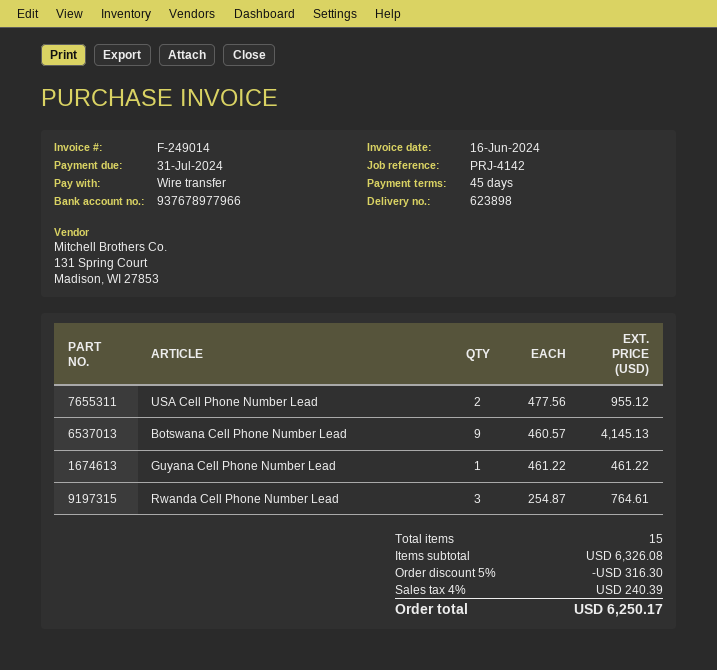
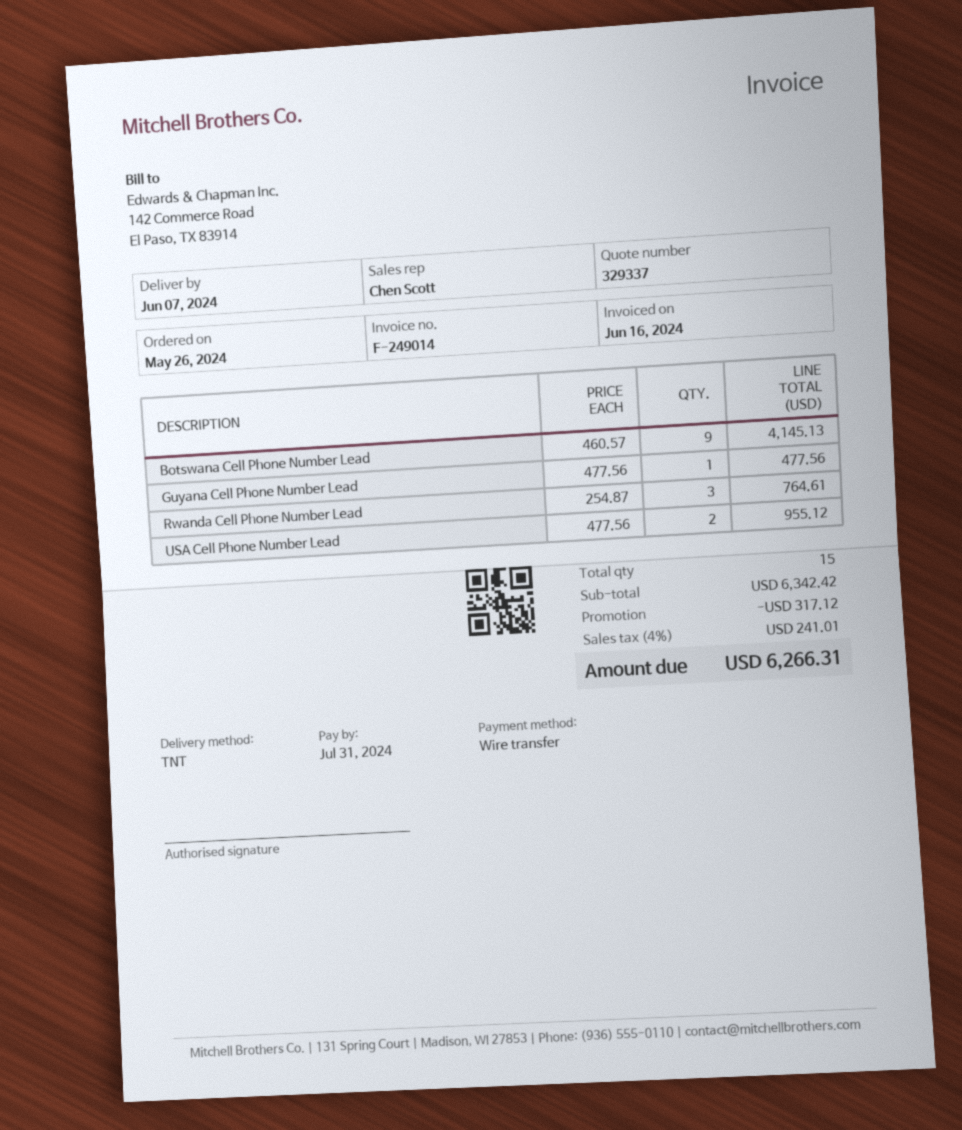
Guyana Cell Phone Number Lead: 1 x 461.22 = 461.22 -> 1 x 477.56 = 477.56
subtotal: 6326.08 -> 6342.42
discount: 316.30 -> 317.12
tax: 4% = 240.39 -> 4% = 241.01
total: 6250.17 -> 6266.31

